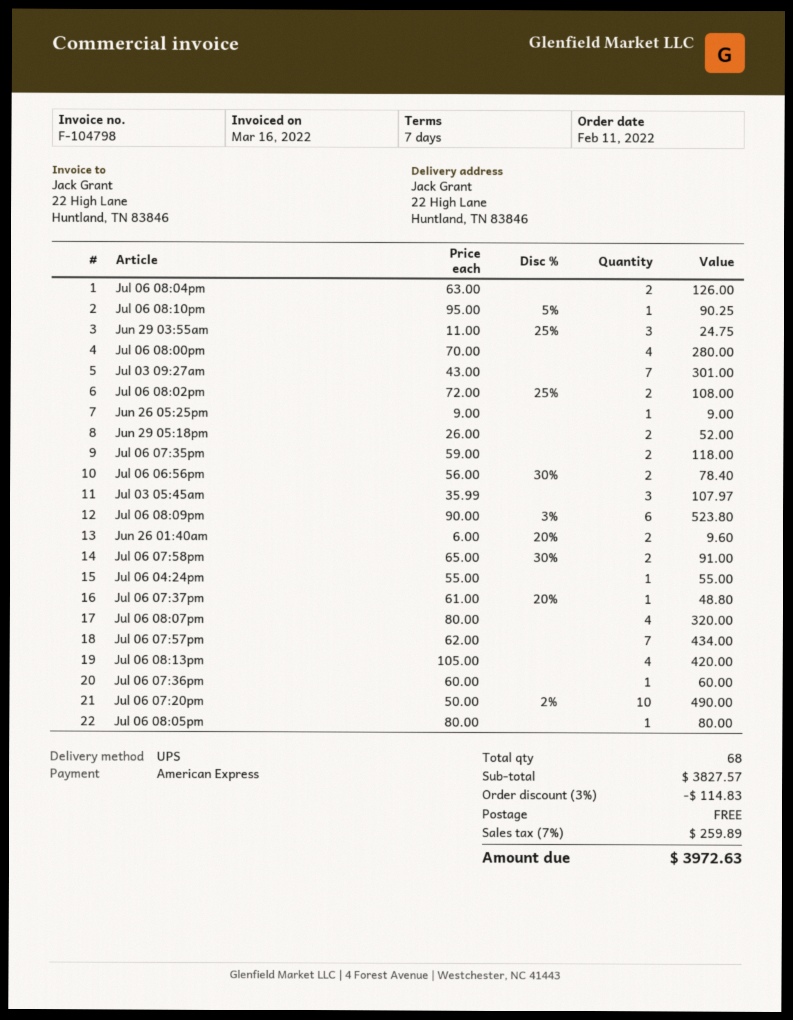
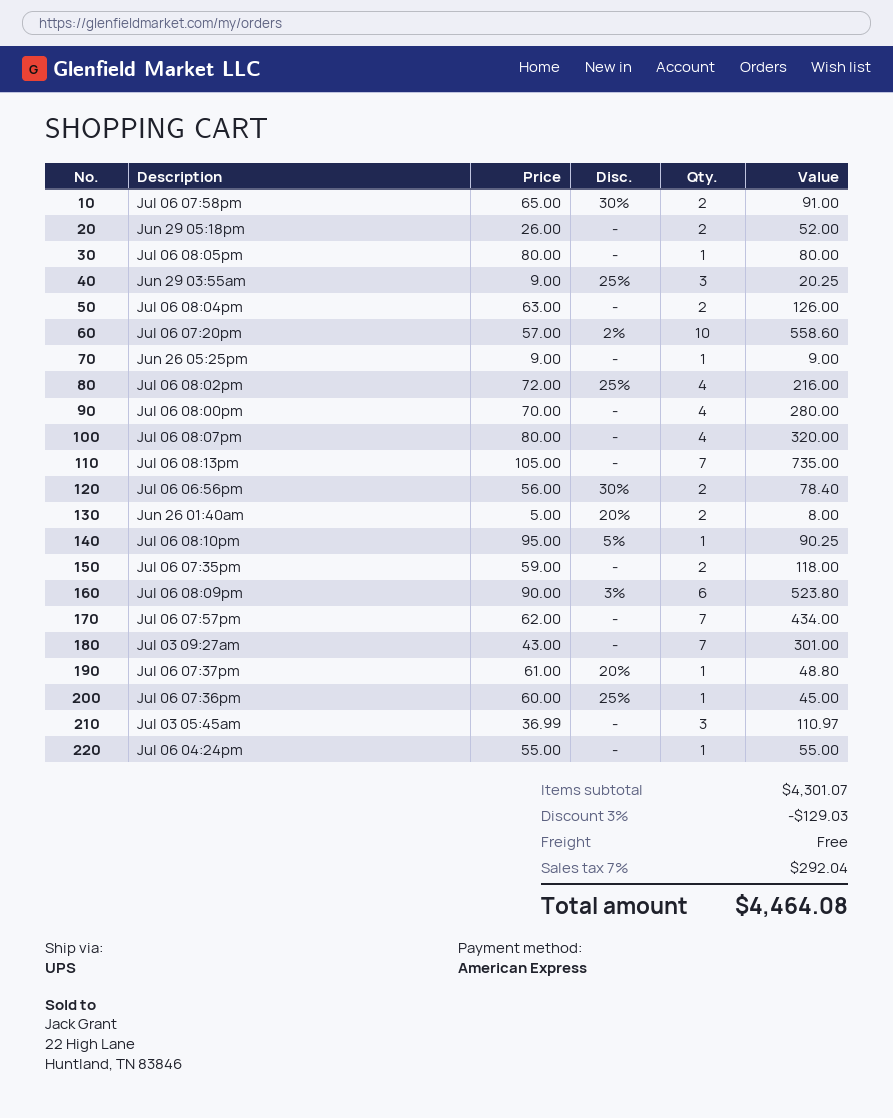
Jun 29 03:55am: 3 x 11.00 - 25% = 24.75 -> 3 x 9.00 - 25% = 20.25
Jul 06 08:02pm: 2 x 72.00 - 25% = 108.00 -> 4 x 72.00 - 25% = 216.00
Jul 03 05:45am: 3 x 35.99 = 107.97 -> 3 x 36.99 = 110.97
Jun 26 01:40am: 2 x 6.00 - 20% = 9.60 -> 2 x 5.00 - 20% = 8.00
Jul 06 08:13pm: 4 x 105.00 = 420.00 -> 7 x 105.00 = 735.00
Jul 06 07:36pm: 1 x 60.00 = 60.00 -> 1 x 60.00 - 25% = 45.00
Jul 06 07:20pm: 10 x 50.00 - 2% = 490.00 -> 10 x 57.00 - 2% = 558.60
subtotal: 3827.57 -> 4301.07
discount: 3% = 114.83 -> 3% = 129.03
tax: 7% = 259.89 -> 7% = 292.04
total: 3972.63 -> 4464.08

